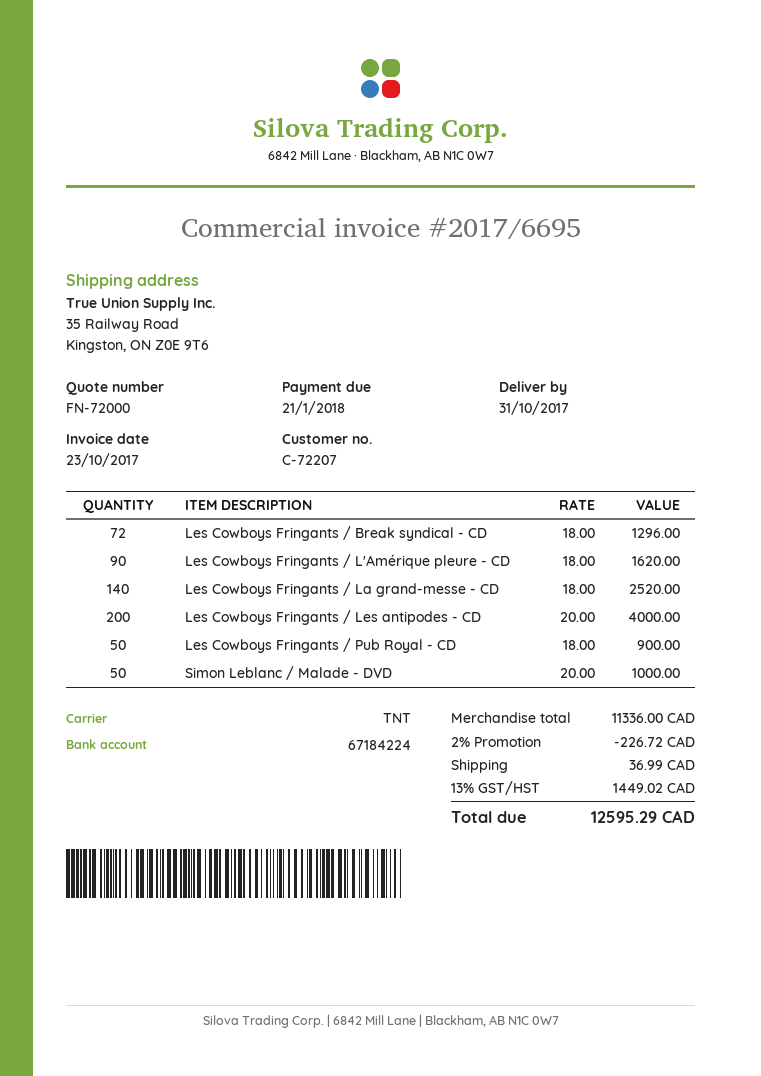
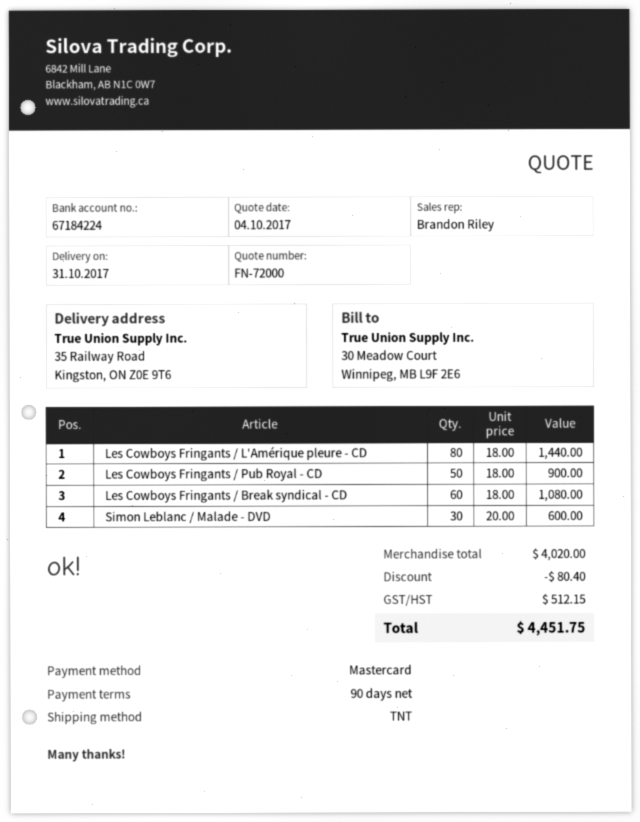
Les Cowboys Fringants / Break syndical - CD: 72 x 18.00 = 1296.00 -> 60 x 18.00 = 1080.00
Les Cowboys Fringants / L'Amérique pleure - CD: 90 x 18.00 = 1620.00 -> 80 x 18.00 = 1440.00
Les Cowboys Fringants / La grand-messe - CD: 140 x 18.00 = 2520.00 -> none
Les Cowboys Fringants / Les antipodes - CD: 200 x 20.00 = 4000.00 -> none
Simon Leblanc / Malade - DVD: 50 x 20.00 = 1000.00 -> 30 x 20.00 = 600.00
subtotal: 11336.00 -> 4020.00
discount: 226.72 -> 80.40
shipping: 36.99 -> none
tax: 1449.02 -> 512.15
total: 12595.29 -> 4451.75

